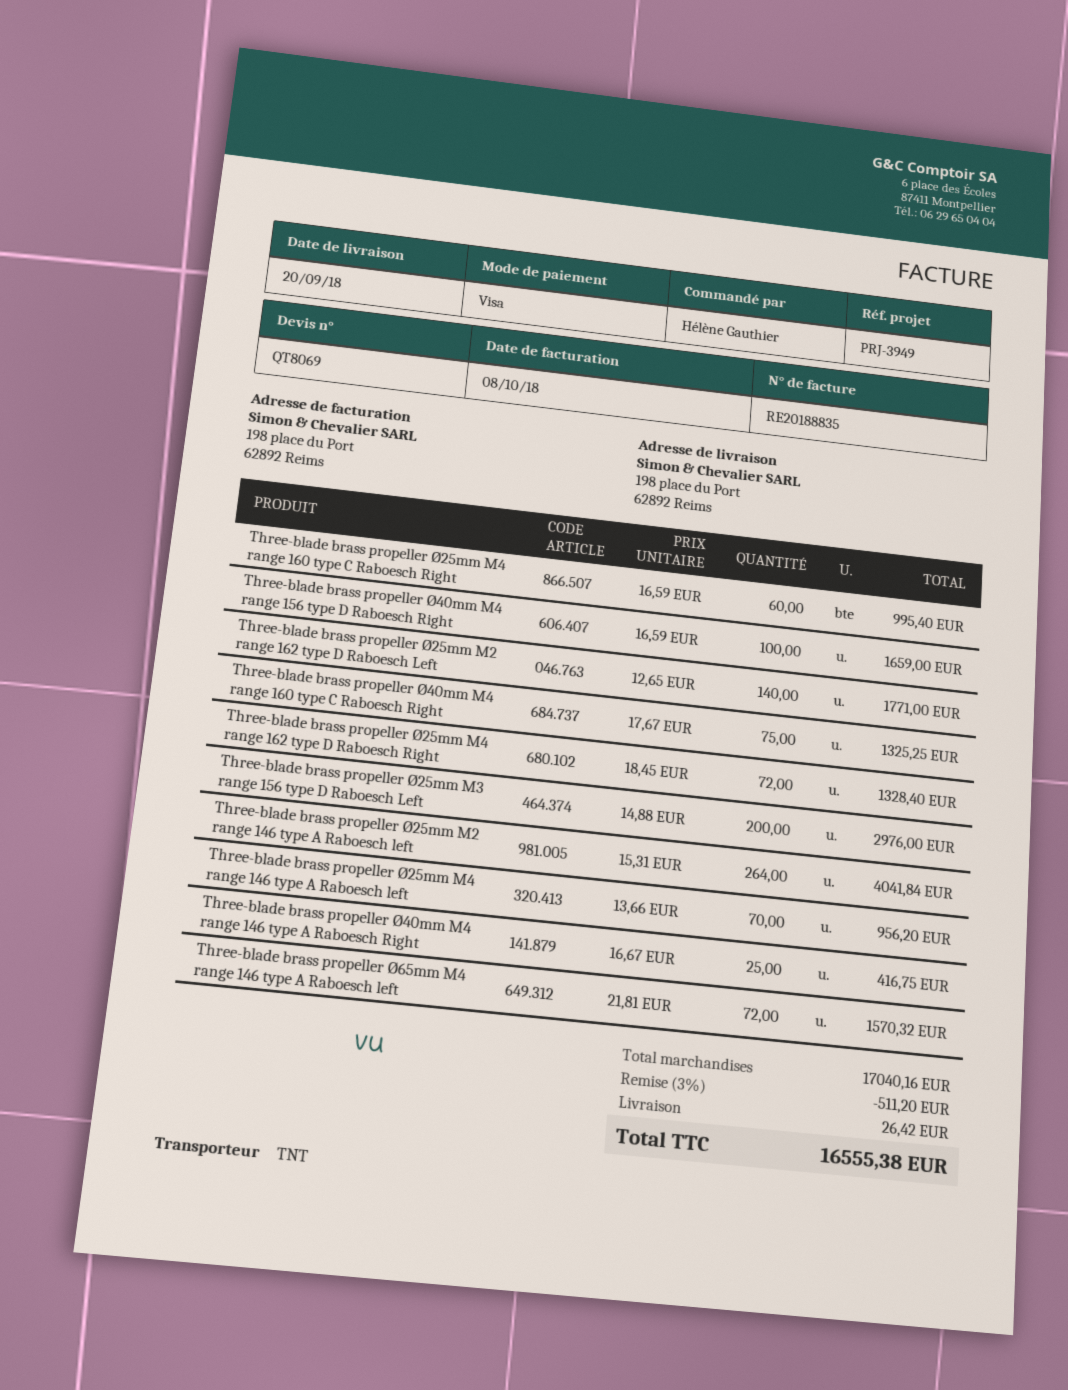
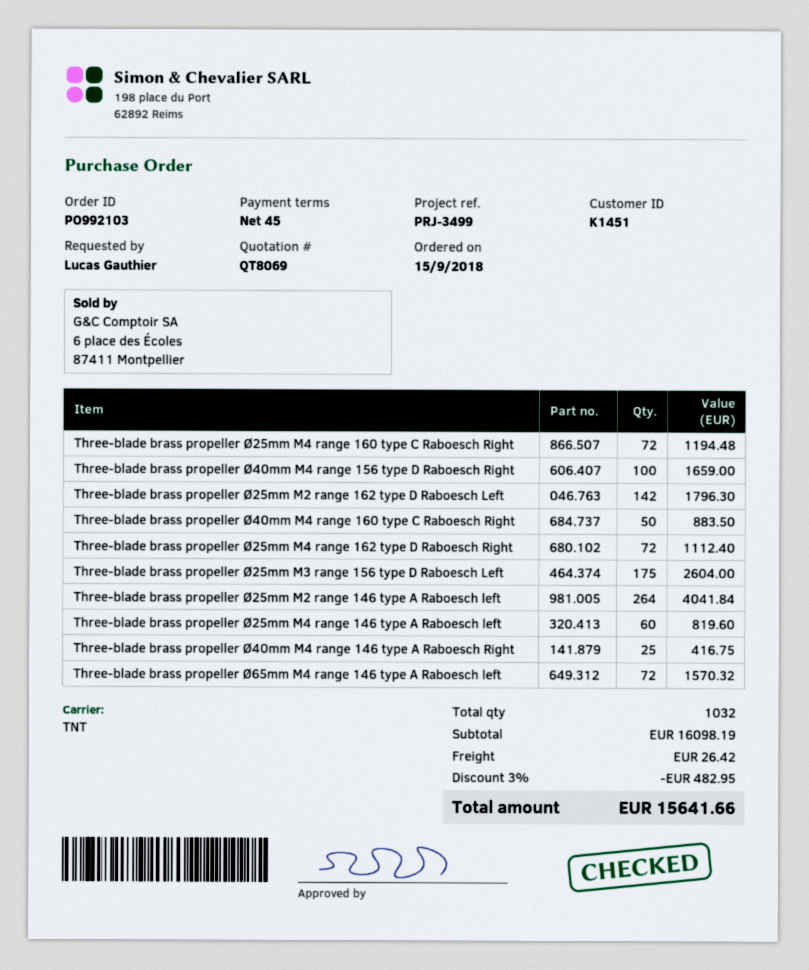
reference: PRJ-3949 -> PRJ-3499
ordered by: Hélène Gauthier -> Lucas Gauthier
Three-blade brass propeller Ø25mm M4 range 160 type C Raboesch Right: 60 for 995.40 -> 72 for 1194.48
Three-blade brass propeller Ø25mm M2 range 162 type D Raboesch Left: 140 for 1771.00 -> 142 for 1796.30
Three-blade brass propeller Ø40mm M4 range 160 type C Raboesch Right: 75 for 1325.25 -> 50 for 883.50
Three-blade brass propeller Ø25mm M4 range 162 type D Raboesch Right: 72 for 1328.40 -> 72 for 1112.40
Three-blade brass propeller Ø25mm M3 range 156 type D Raboesch Left: 200 for 2976.00 -> 175 for 2604.00
Three-blade brass propeller Ø25mm M4 range 146 type A Raboesch left: 70 for 956.20 -> 60 for 819.60
subtotal: 17040.16 -> 16098.19
discount: 3% = 511.20 -> 3% = 482.95
total: 16555.38 -> 15641.66

